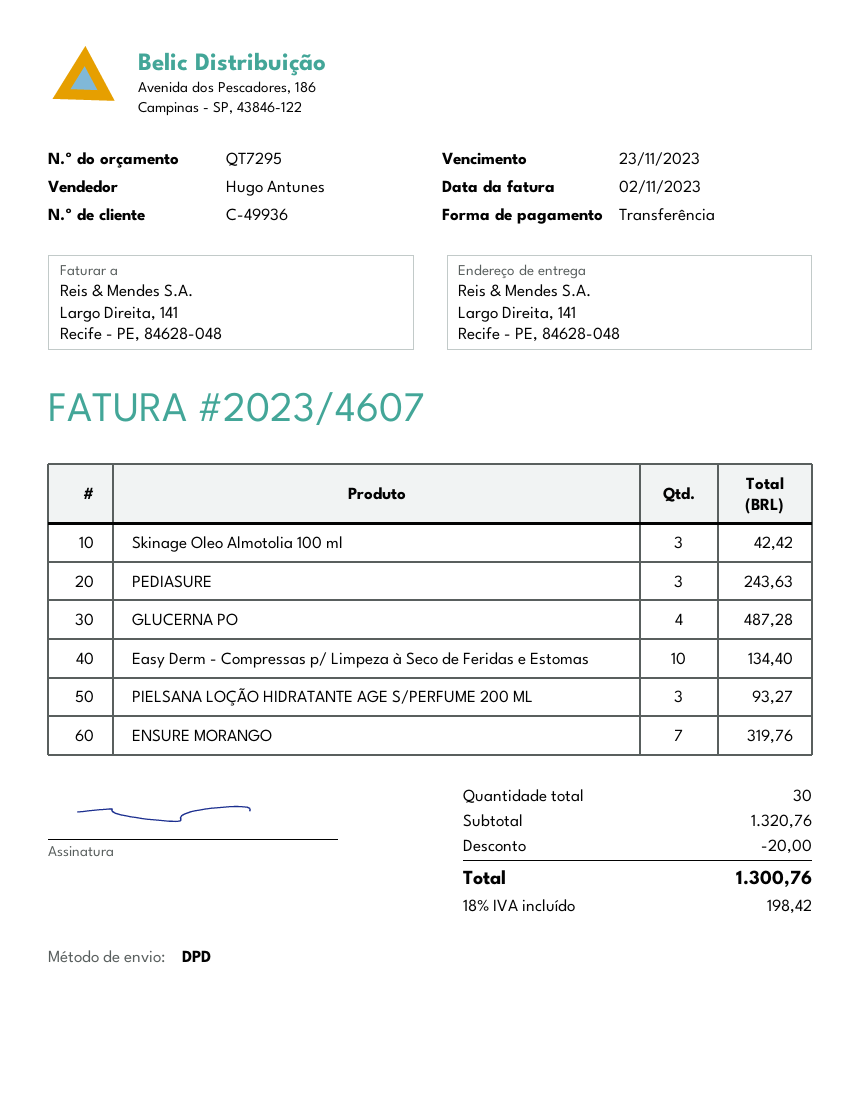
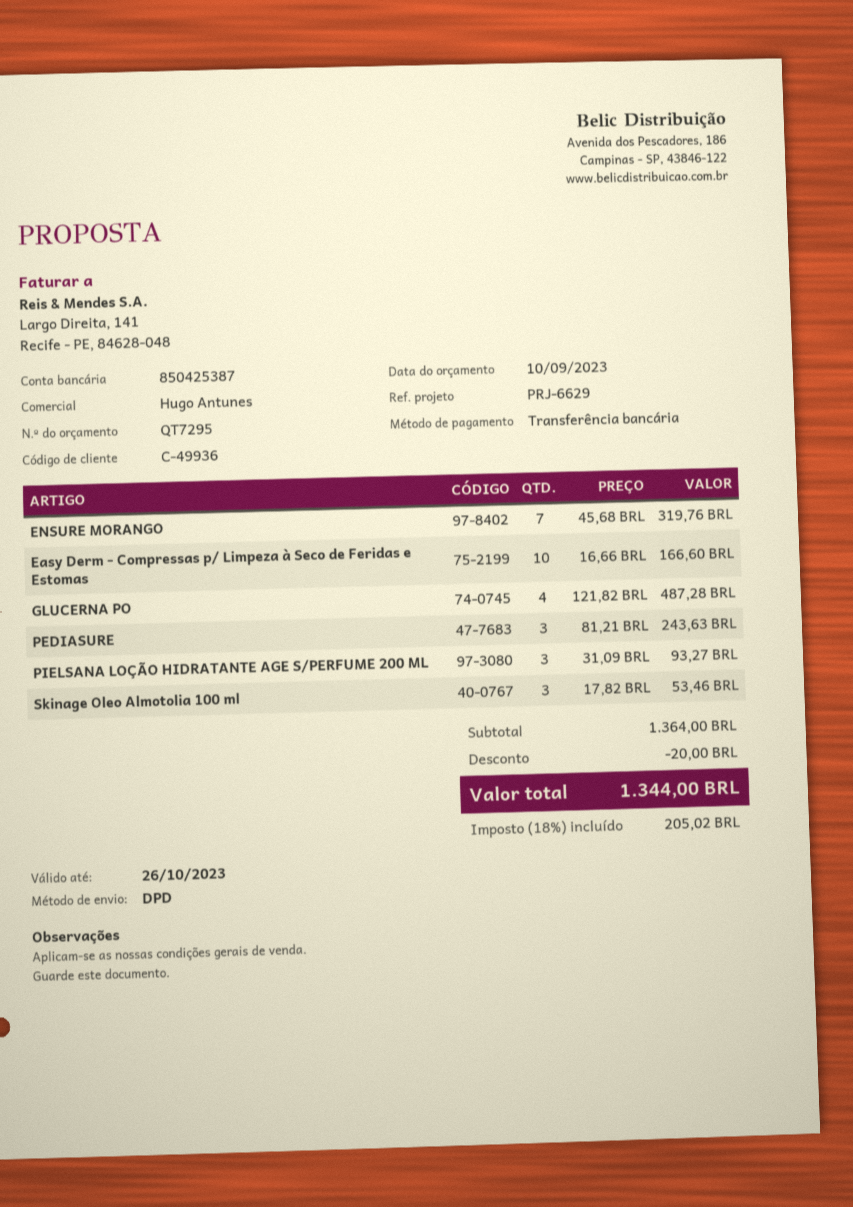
Skinage Oleo Almotolia 100 ml: 3 for 42.42 -> 3 for 53.46
Easy Derm - Compressas p/ Limpeza à Seco de Feridas e Estomas: 10 for 134.40 -> 10 for 166.60
subtotal: 1320.76 -> 1364.00
tax: 18% = 198.42 -> 18% = 205.02
total: 1300.76 -> 1344.00

